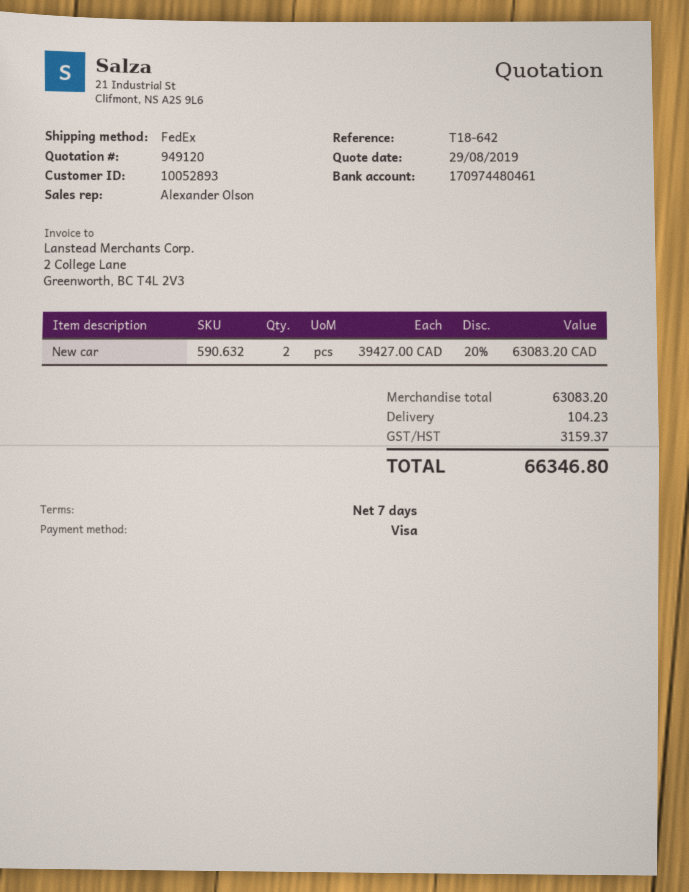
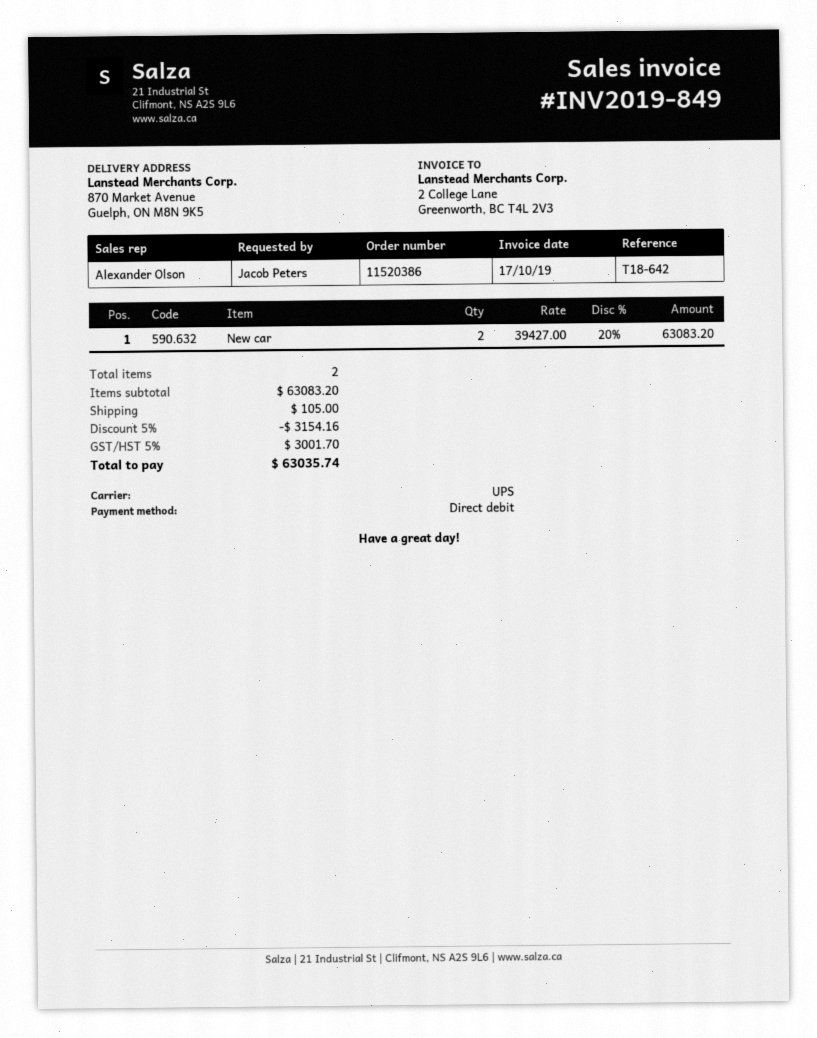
payment method: Visa -> direct debit
shipping method: FedEx -> UPS
discount: none -> 5% = 3154.16
shipping: 104.23 -> 105.00
tax: 3159.37 -> 3001.70
total: 66346.80 -> 63035.74

